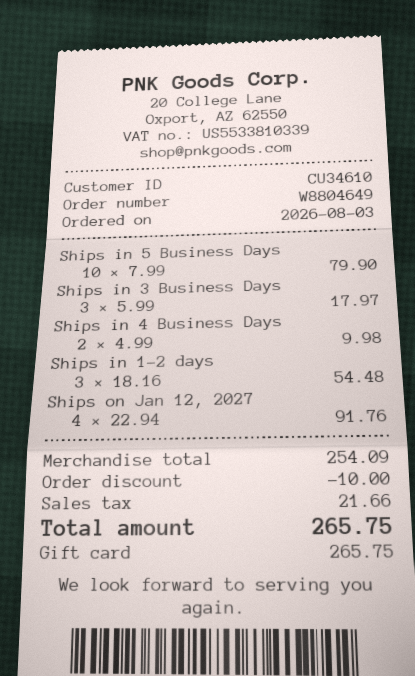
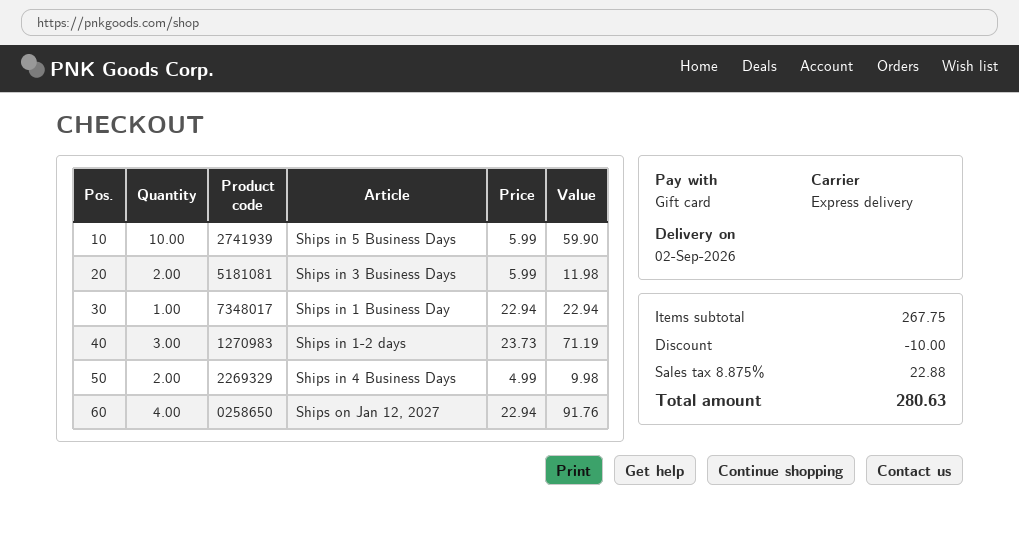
Ships in 5 Business Days: 10 x 7.99 = 79.90 -> 10 x 5.99 = 59.90
Ships in 3 Business Days: 3 x 5.99 = 17.97 -> 2 x 5.99 = 11.98
Ships in 1-2 days: 3 x 18.16 = 54.48 -> 3 x 23.73 = 71.19
Ships in 1 Business Day: none -> 1 x 22.94 = 22.94
subtotal: 254.09 -> 267.75
tax: 21.66 -> 22.88
total: 265.75 -> 280.63

